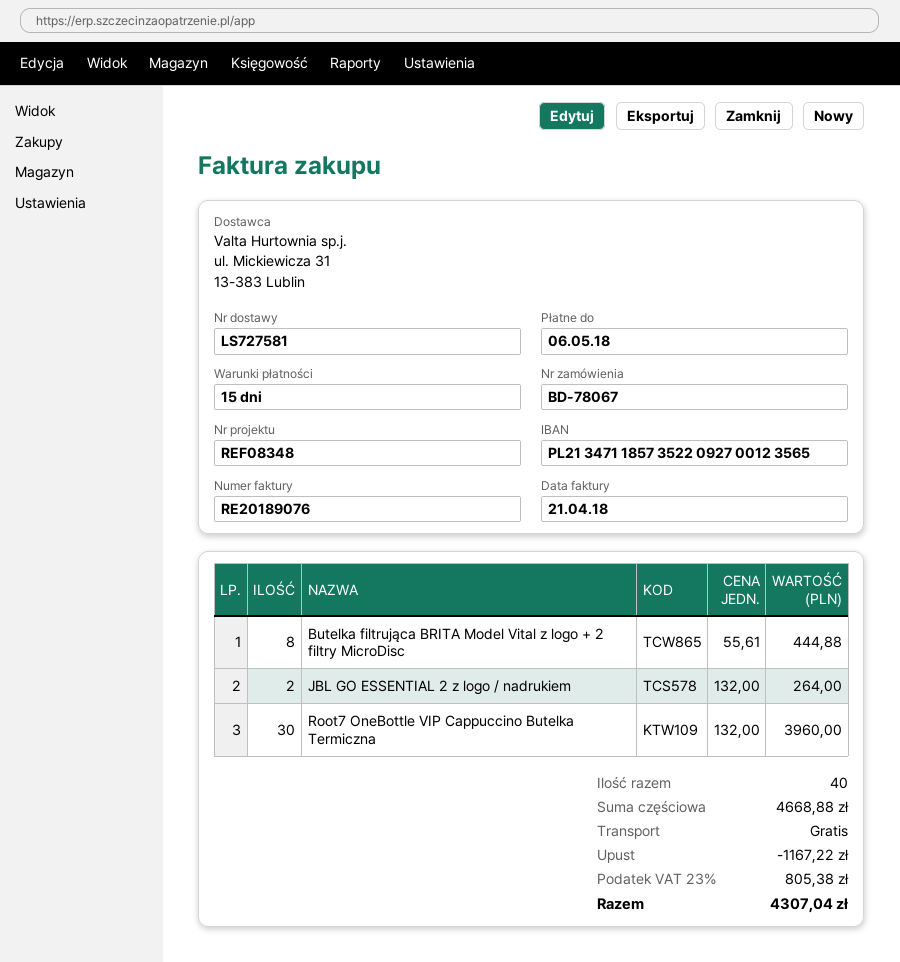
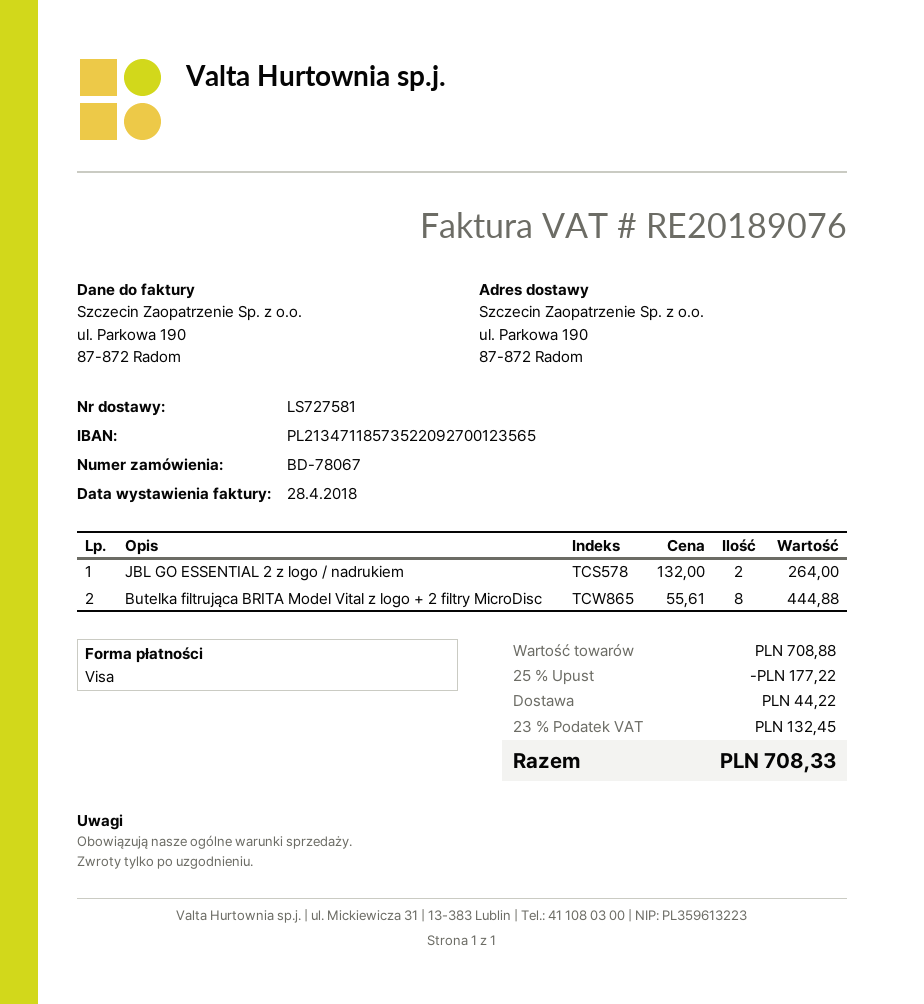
invoice date: 2018-04-21 -> 2018-04-28
Root7 OneBottle VIP Cappuccino Butelka Termiczna: 30 x 132.00 = 3960.00 -> none
subtotal: 4668.88 -> 708.88
discount: 1167.22 -> 177.22
shipping: 0.00 -> 44.22
tax: 23% = 805.38 -> 23% = 132.45
total: 4307.04 -> 708.33

